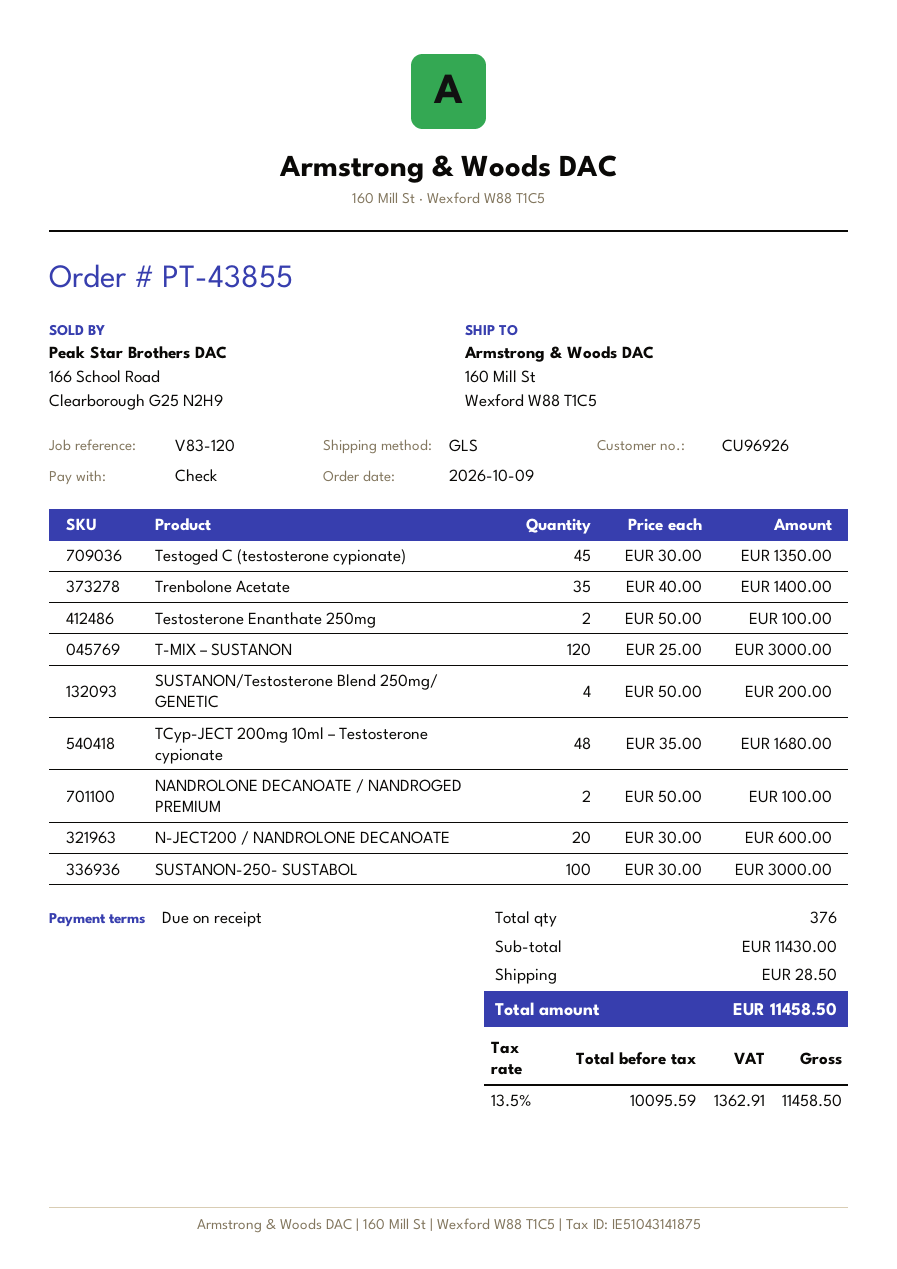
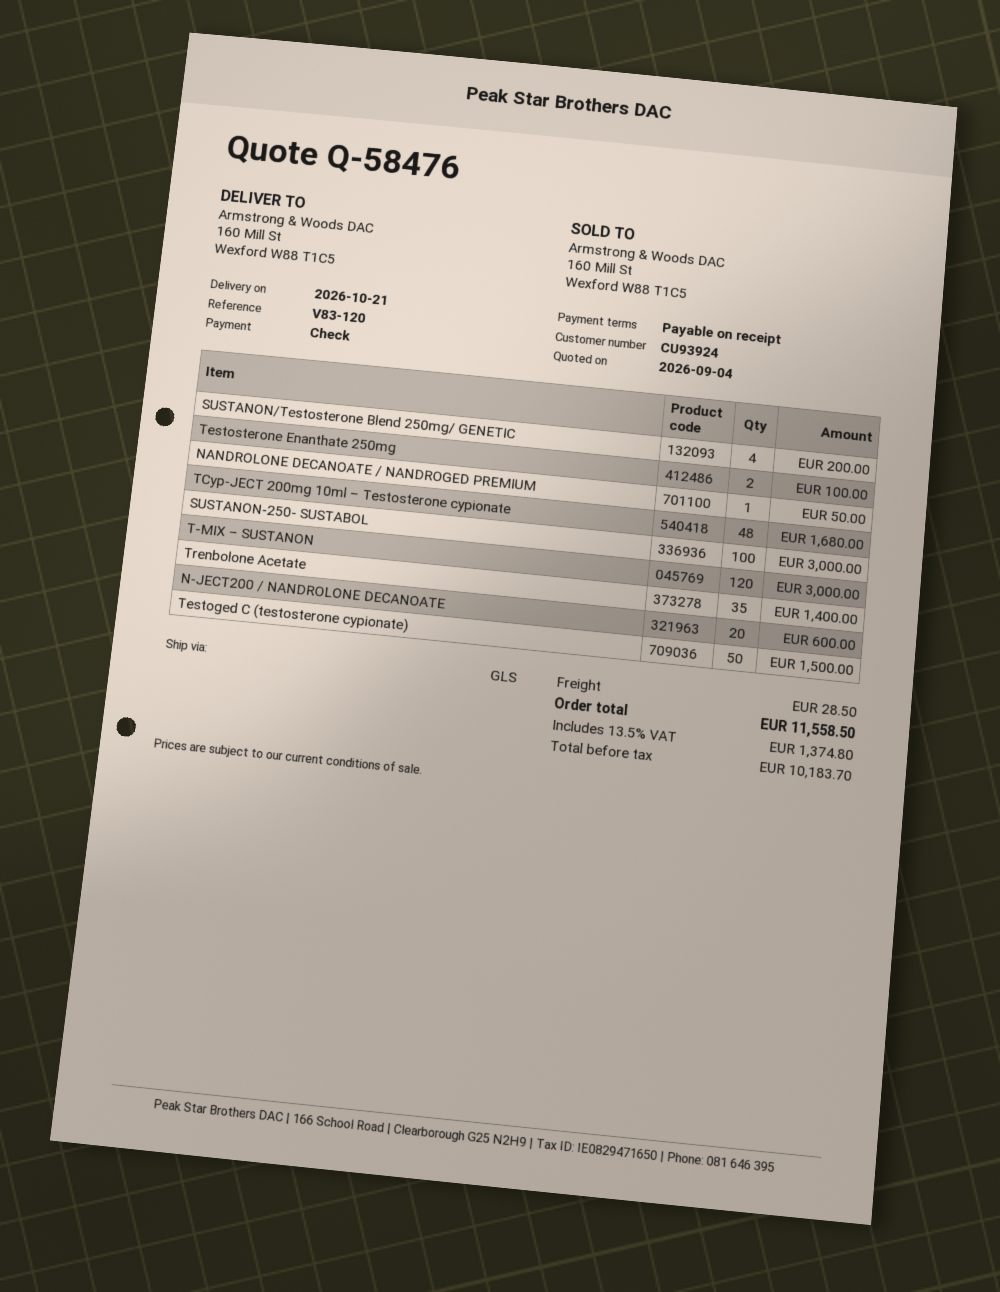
customer number: CU96926 -> CU93924
Testoged C (testosterone cypionate): 45 for 1350.00 -> 50 for 1500.00
NANDROLONE DECANOATE / NANDROGED PREMIUM: 2 for 100.00 -> 1 for 50.00
net: 10095.59 -> 10183.70
tax: 13.5% = 1362.91 -> 13.5% = 1374.80
total: 11458.50 -> 11558.50

